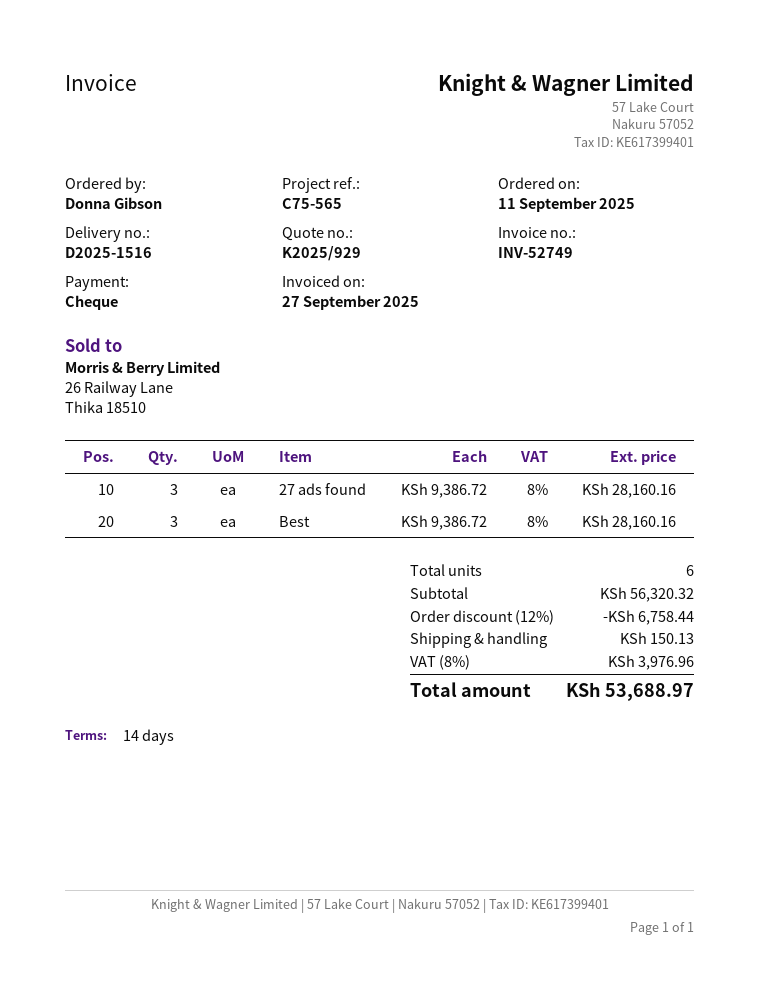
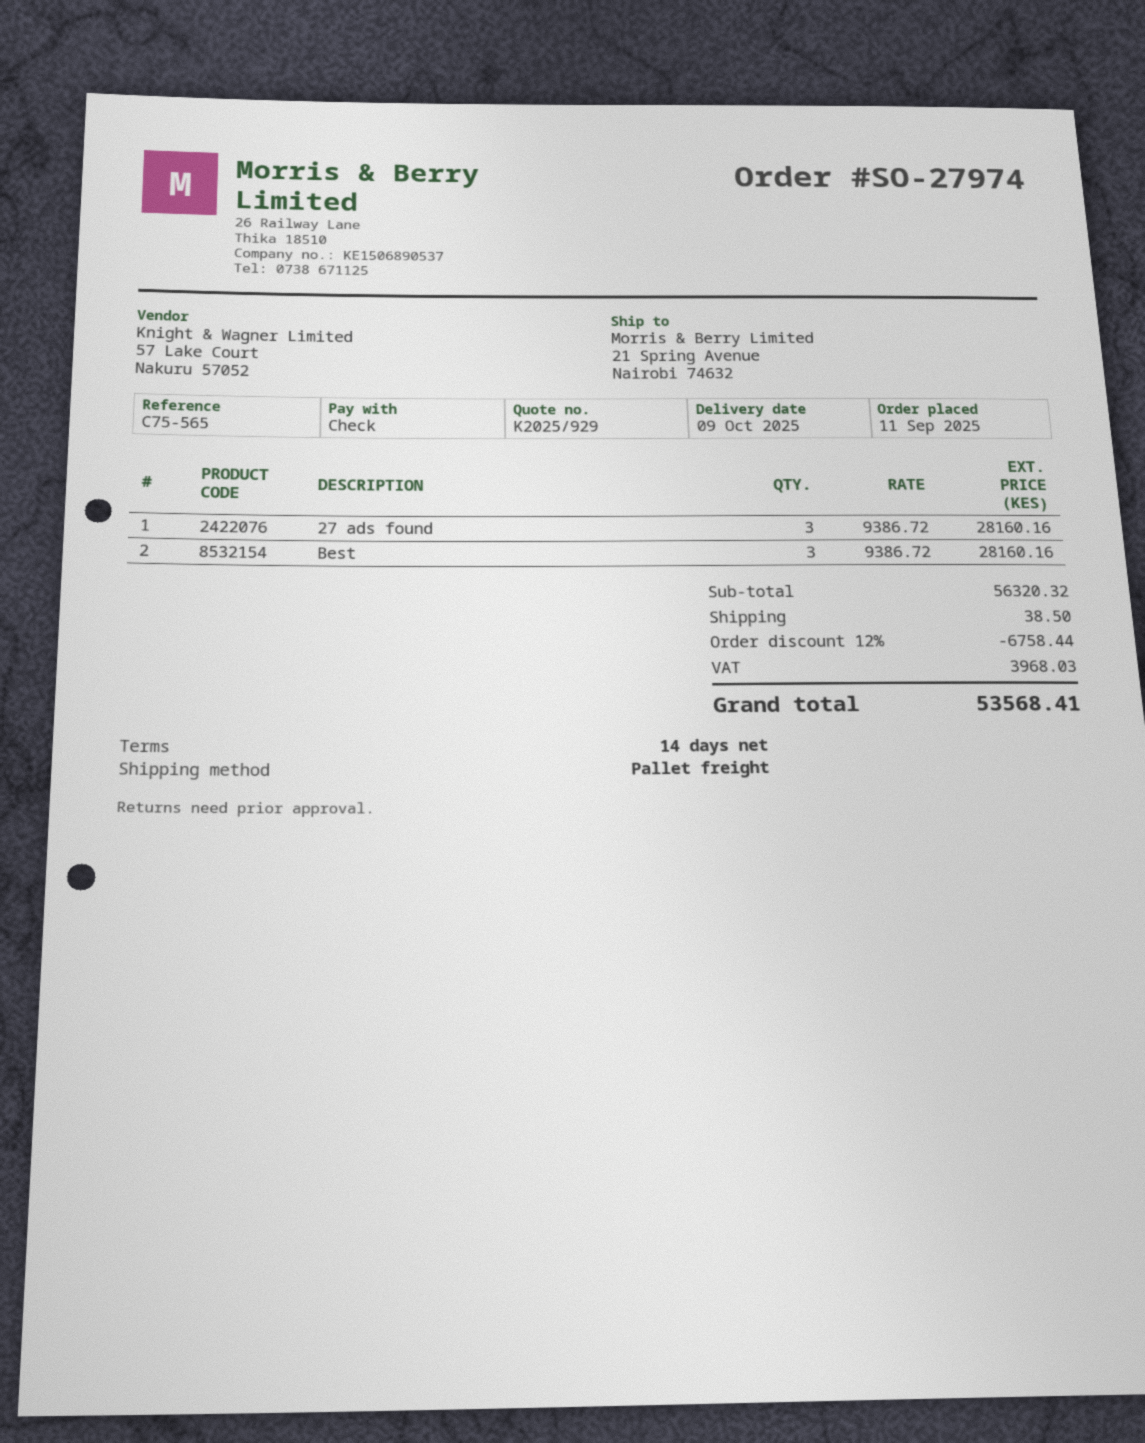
shipping: 150.13 -> 38.50
tax: 3976.96 -> 3968.03
total: 53688.97 -> 53568.41

